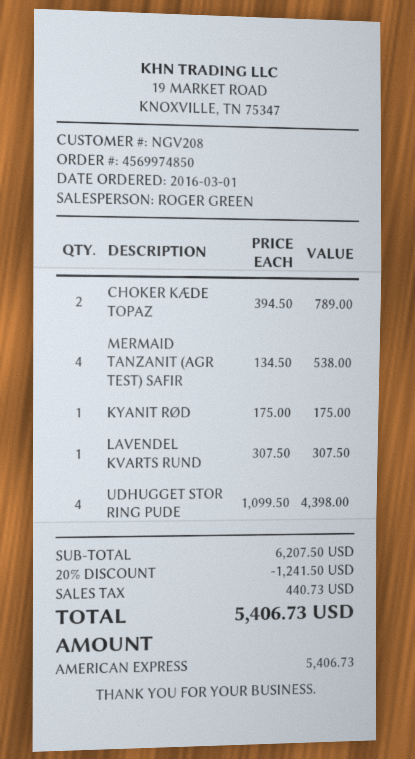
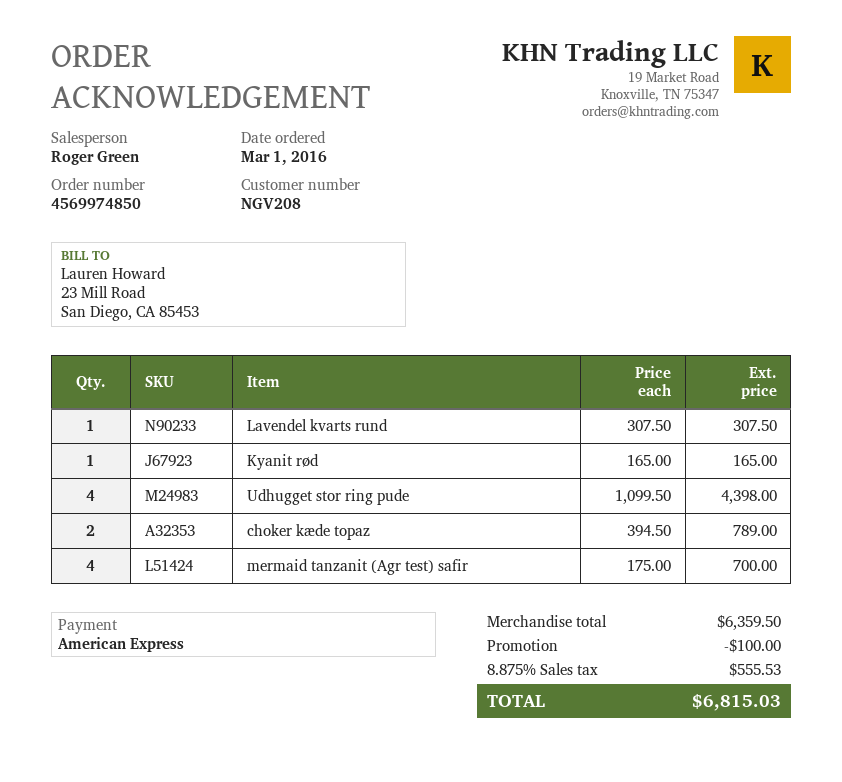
MERMAID TANZANIT (AGR TEST) SAFIR: 4 x 134.50 = 538.00 -> 4 x 175.00 = 700.00
KYANIT RØD: 1 x 175.00 = 175.00 -> 1 x 165.00 = 165.00
subtotal: 6207.50 -> 6359.50
discount: 1241.50 -> 100.00
tax: 440.73 -> 555.53
total: 5406.73 -> 6815.03

